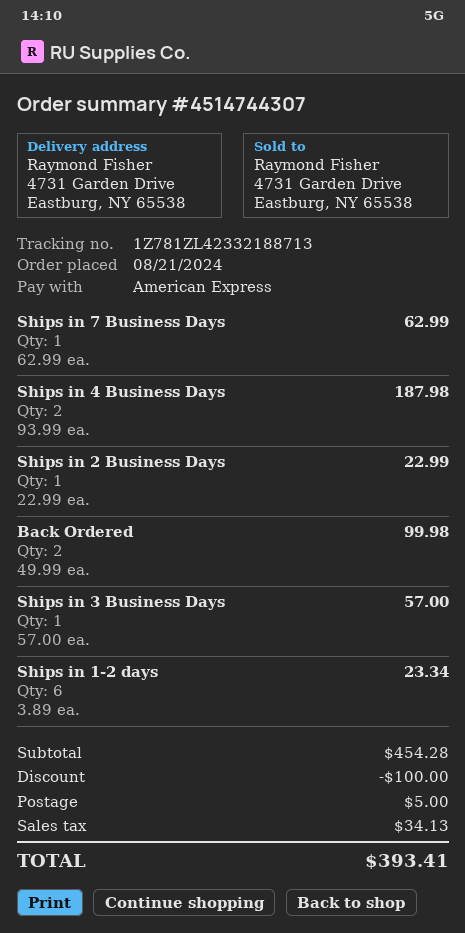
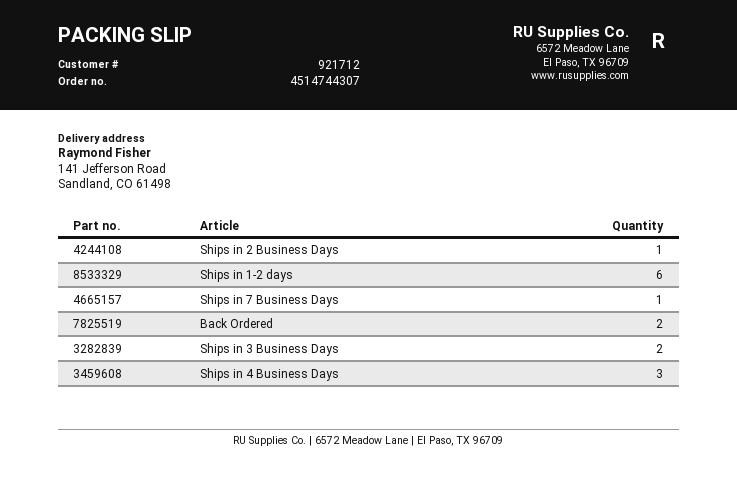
ship to: 4731 Garden Drive, Eastburg, NY 65538 -> 141 Jefferson Road, Sandland, CO 61498
Ships in 4 Business Days: 2 -> 3
Ships in 3 Business Days: 1 -> 2

